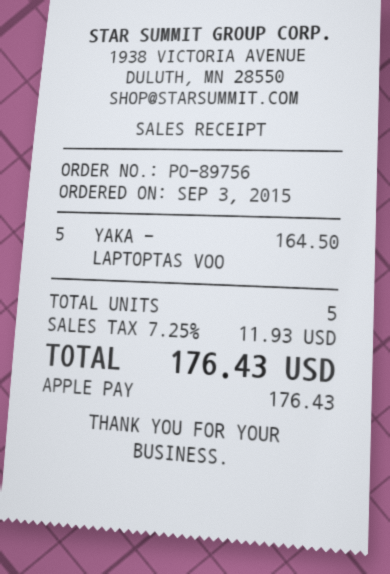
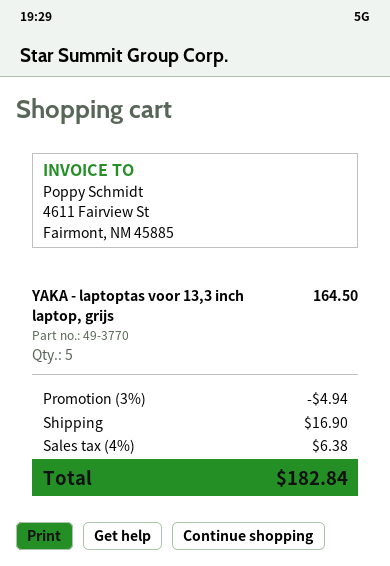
discount: none -> 3% = 4.94
shipping: none -> 16.90
tax: 7.25% = 11.93 -> 4% = 6.38
total: 176.43 -> 182.84

